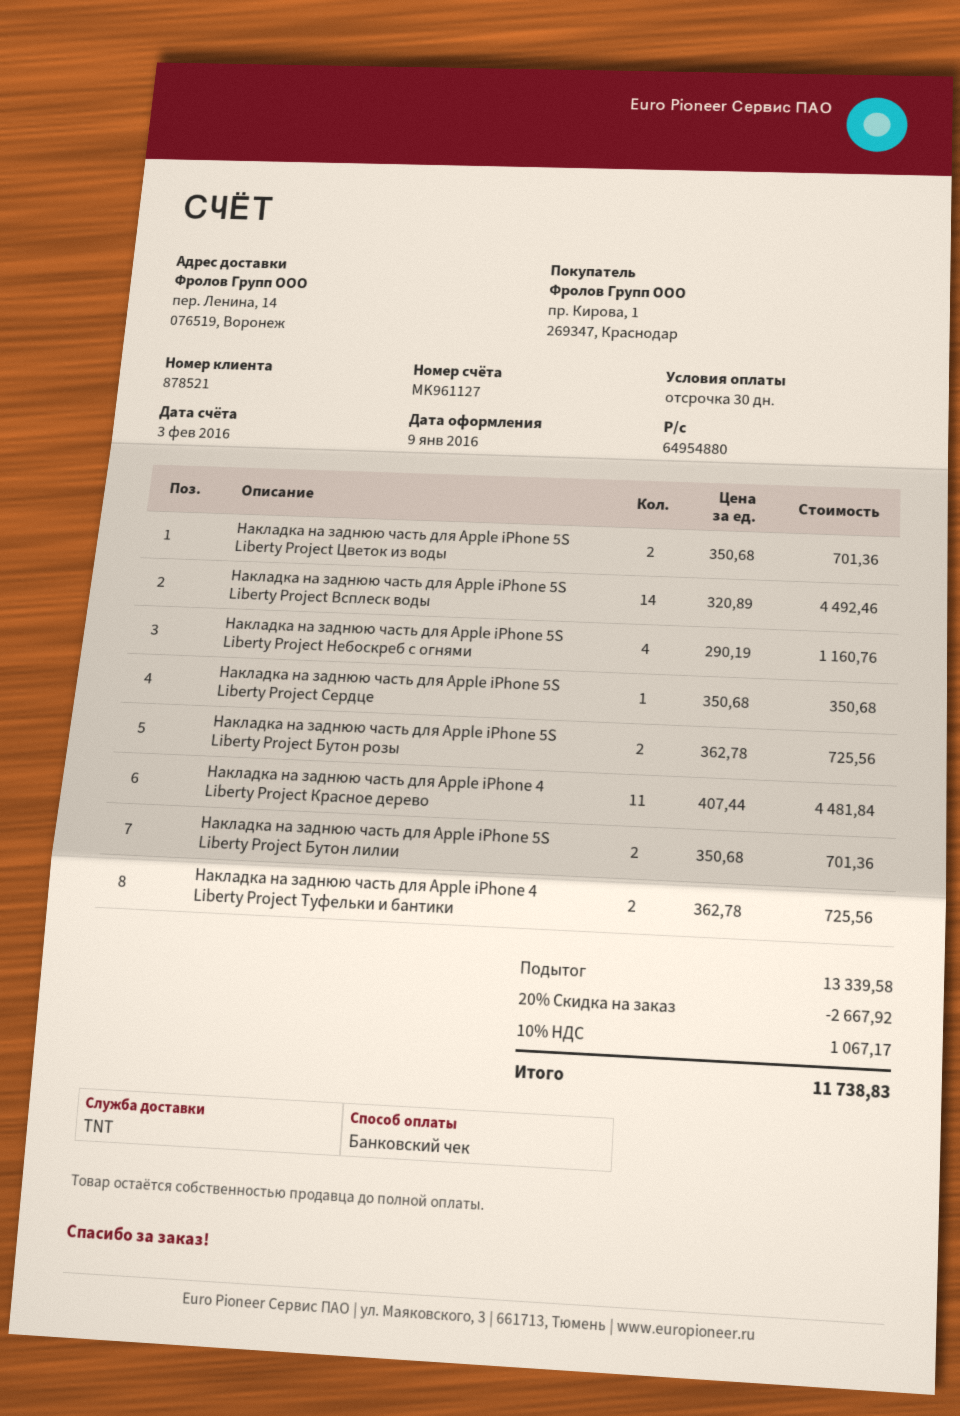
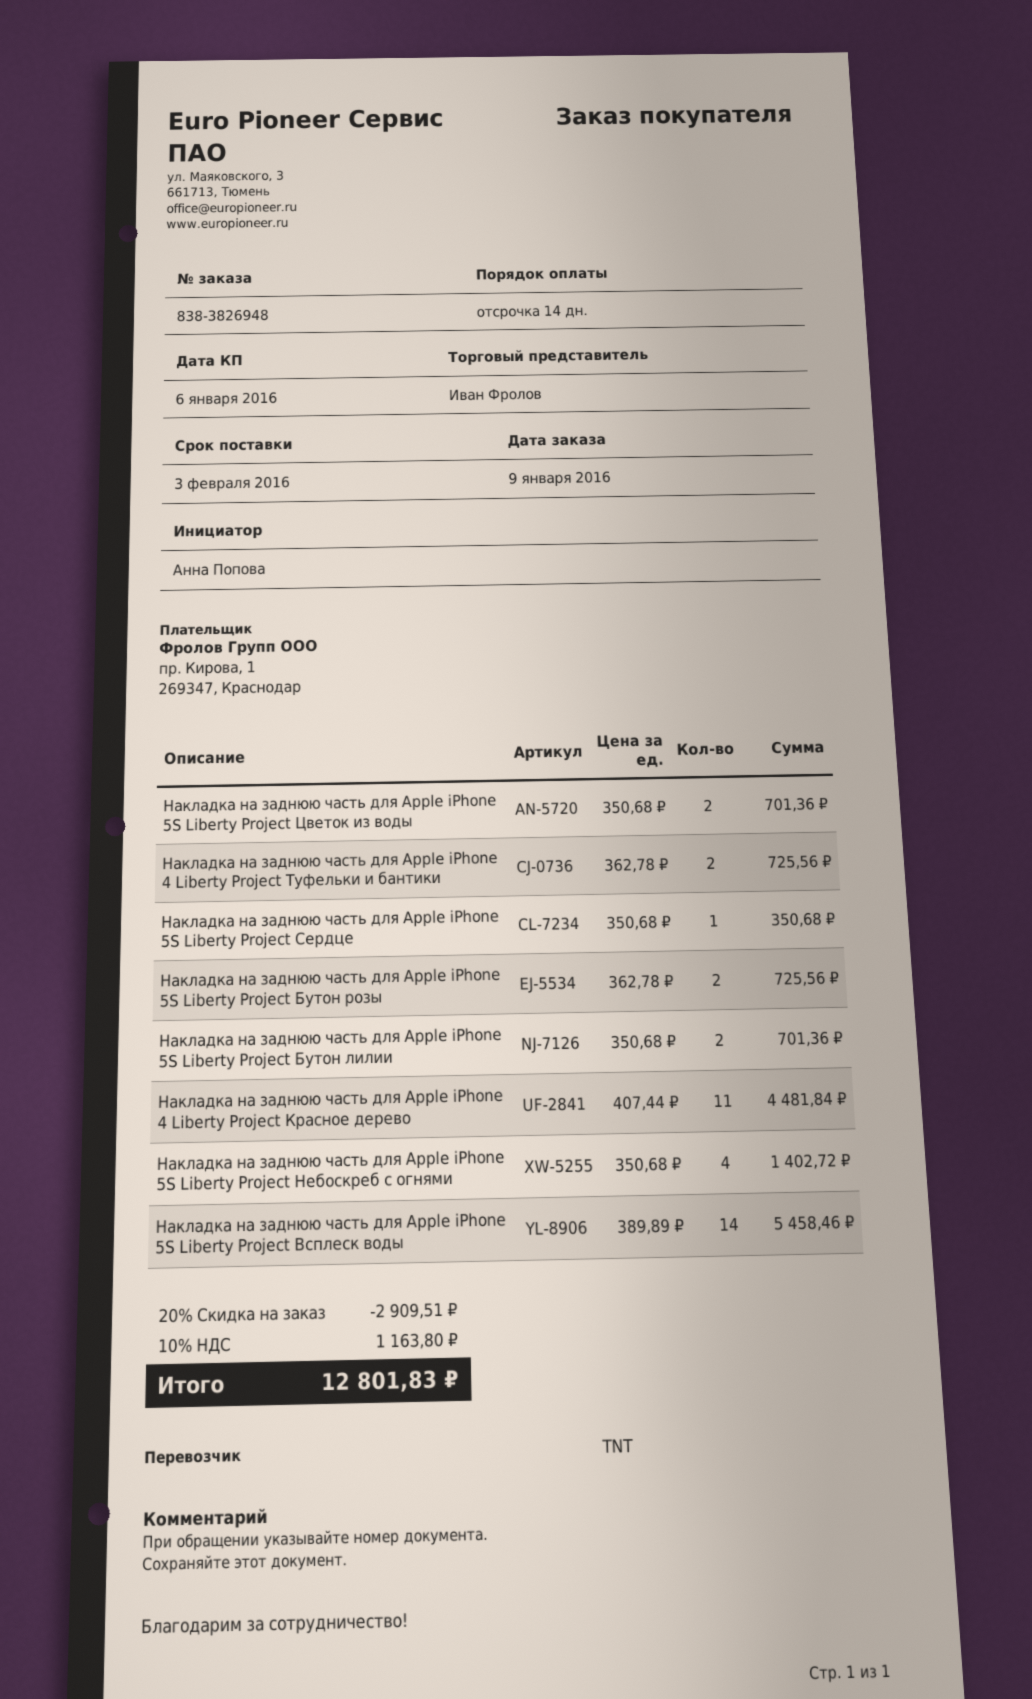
payment terms: 30 days -> 14 days
Накладка на заднюю часть для Apple iPhone 5S Liberty Project Всплеск воды: 14 x 320.89 = 4492.46 -> 14 x 389.89 = 5458.46
Накладка на заднюю часть для Apple iPhone 5S Liberty Project Небоскреб с огнями: 4 x 290.19 = 1160.76 -> 4 x 350.68 = 1402.72
discount: 20% = 2667.92 -> 20% = 2909.51
tax: 10% = 1067.17 -> 10% = 1163.80
total: 11738.83 -> 12801.83

